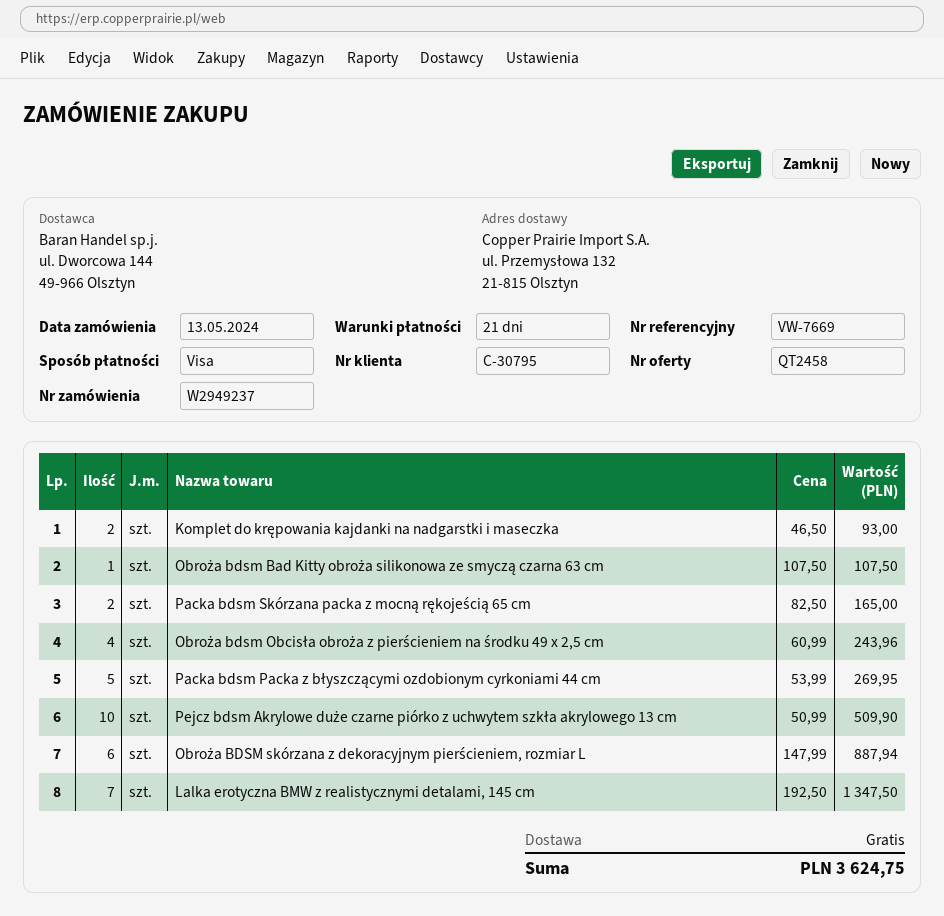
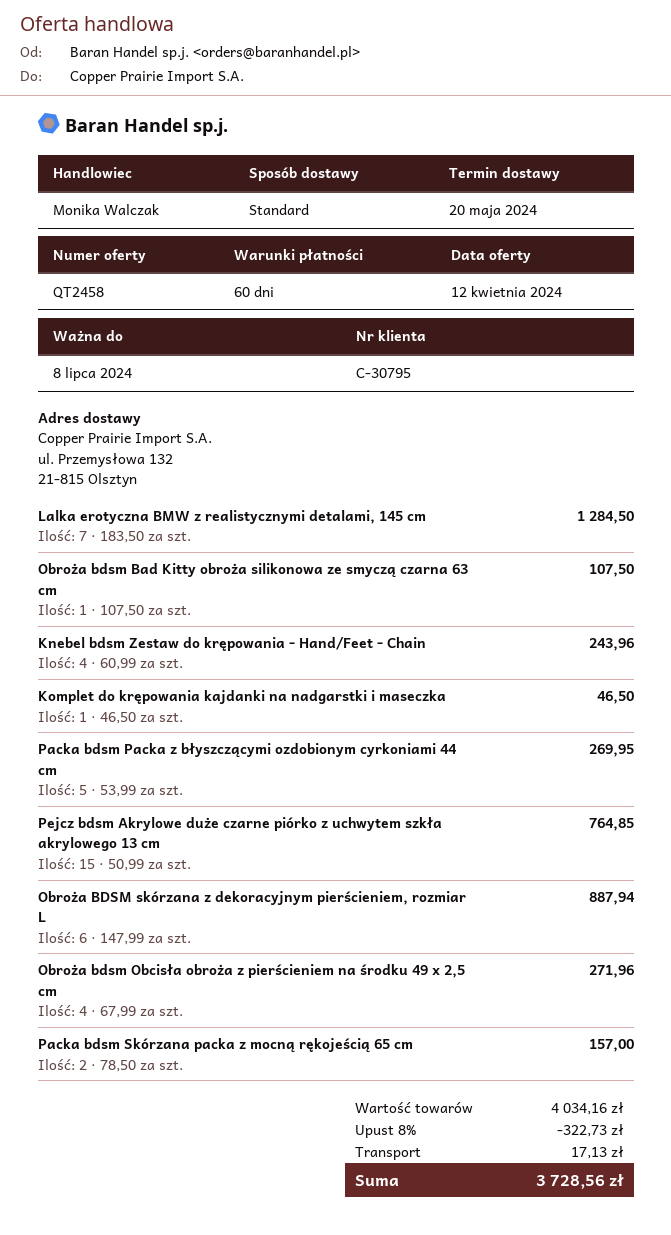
payment terms: 21 days -> 60 days
Komplet do krępowania kajdanki na nadgarstki i maseczka: 2 x 46.50 = 93.00 -> 1 x 46.50 = 46.50
Packa bdsm Skórzana packa z mocną rękojeścią 65 cm: 2 x 82.50 = 165.00 -> 2 x 78.50 = 157.00
Obroża bdsm Obcisła obroża z pierścieniem na środku 49 x 2,5 cm: 4 x 60.99 = 243.96 -> 4 x 67.99 = 271.96
Pejcz bdsm Akrylowe duże czarne piórko z uchwytem szkła akrylowego 13 cm: 10 x 50.99 = 509.90 -> 15 x 50.99 = 764.85
Lalka erotyczna BMW z realistycznymi detalami, 145 cm: 7 x 192.50 = 1347.50 -> 7 x 183.50 = 1284.50
Knebel bdsm Zestaw do krępowania - Hand/Feet - Chain: none -> 4 x 60.99 = 243.96
discount: none -> 8% = 322.73
shipping: 0.00 -> 17.13
total: 3624.75 -> 3728.56

